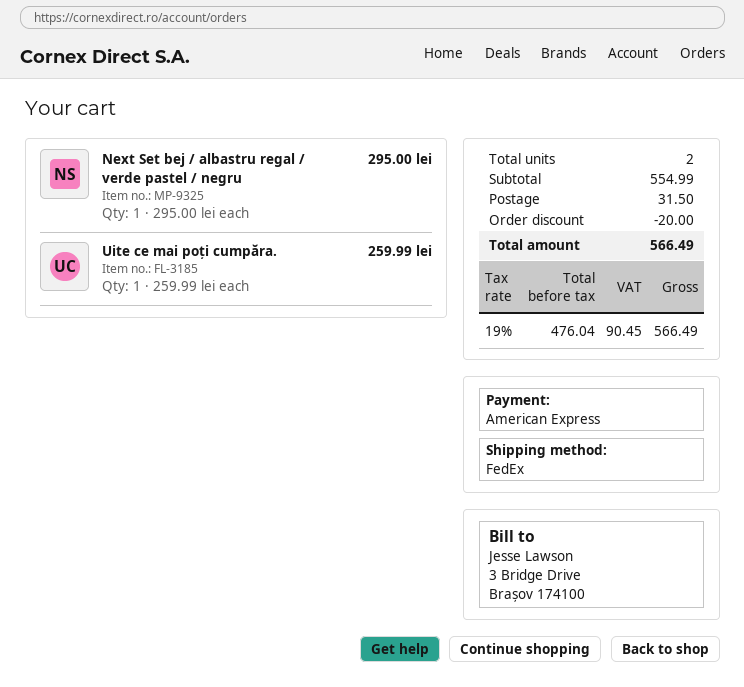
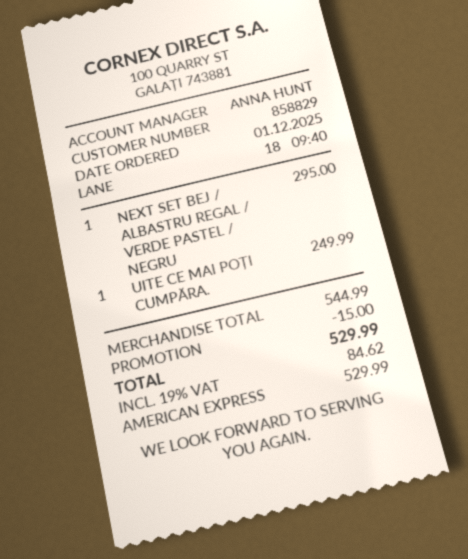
Uite ce mai poți cumpăra.: 1 x 259.99 = 259.99 -> 1 x 249.99 = 249.99
subtotal: 554.99 -> 544.99
discount: 20.00 -> 15.00
shipping: 31.50 -> none
tax: 19% = 90.45 -> 19% = 84.62
total: 566.49 -> 529.99

